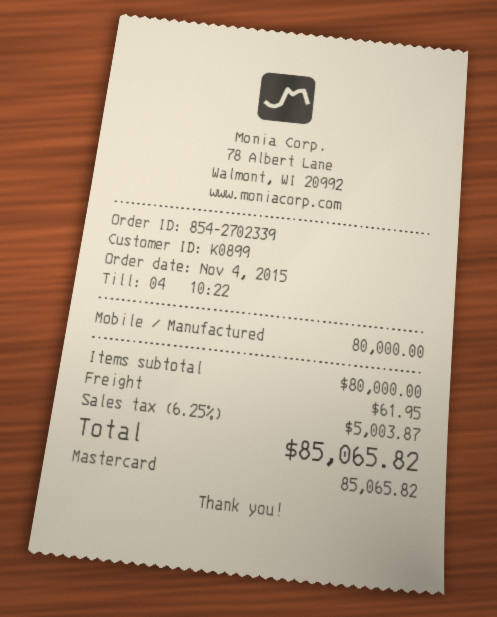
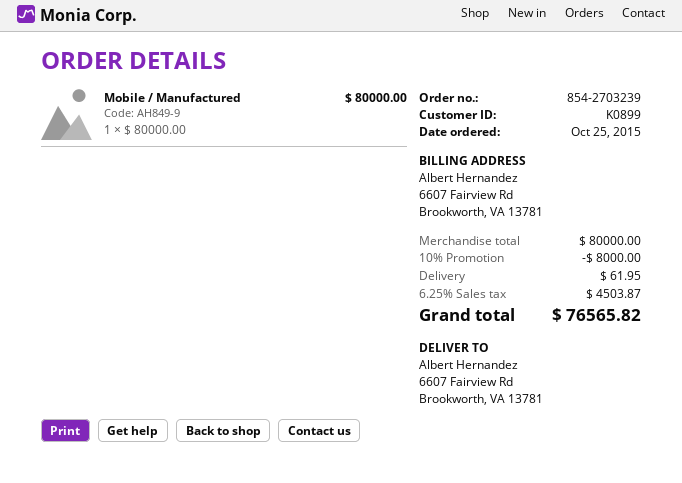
order number: 854-2702339 -> 854-2703239
order date: 2015-11-04 -> 2015-10-25
discount: none -> 10% = 8000.00
tax: 6.25% = 5003.87 -> 6.25% = 4503.87
total: 85065.82 -> 76565.82

